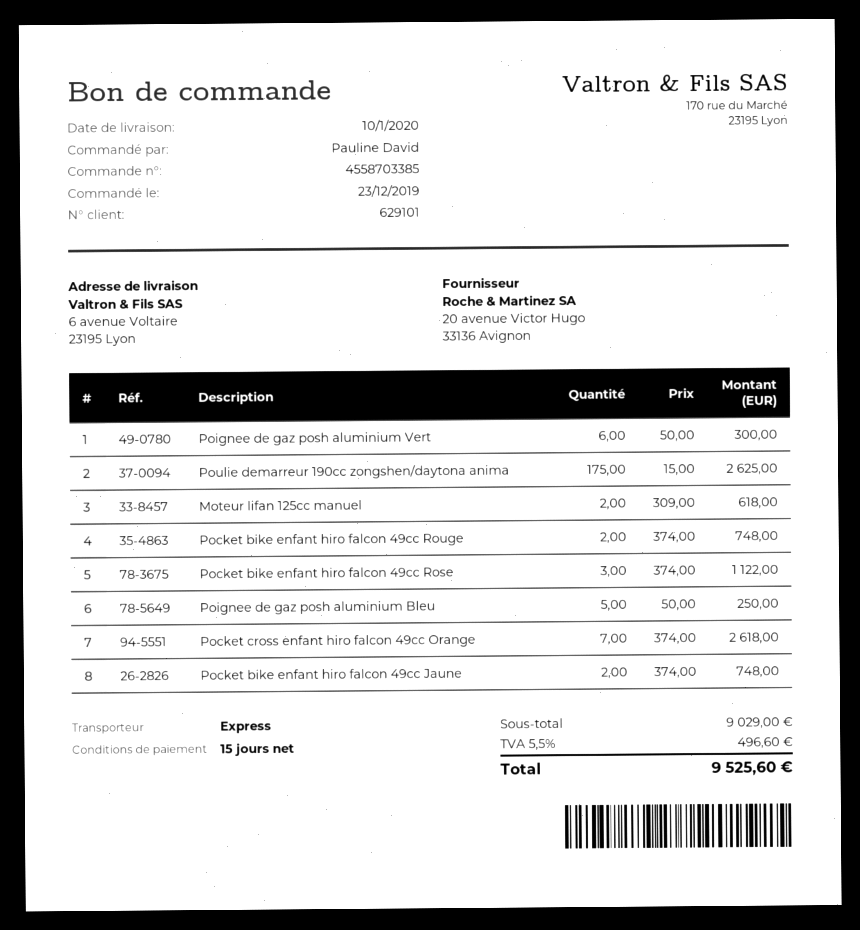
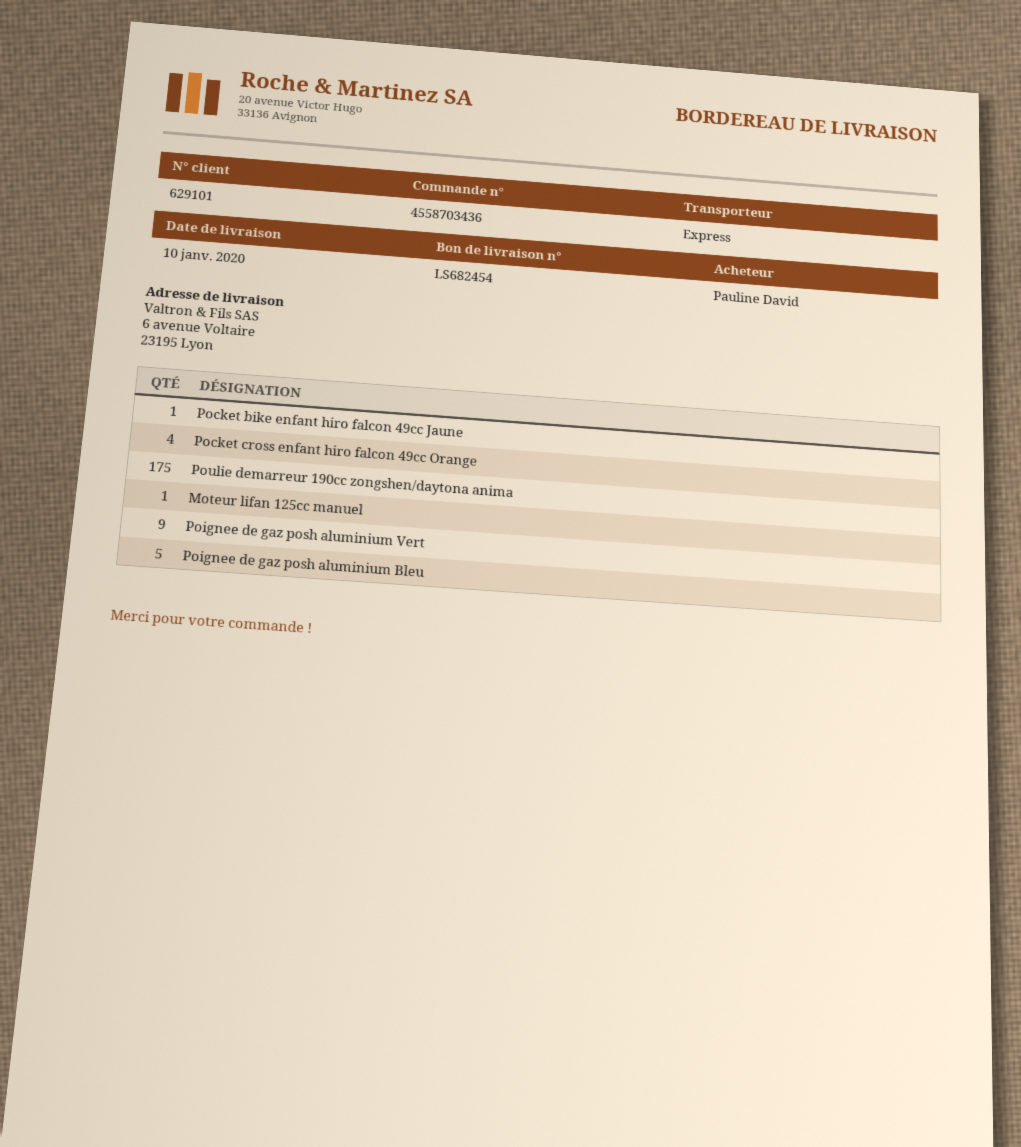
order number: 4558703385 -> 4558703436
Poignee de gaz posh aluminium Vert: 6 -> 9
Moteur lifan 125cc manuel: 2 -> 1
Pocket bike enfant hiro falcon 49cc Rouge: 2 -> none
Pocket bike enfant hiro falcon 49cc Rose: 3 -> none
Pocket cross enfant hiro falcon 49cc Orange: 7 -> 4
Pocket bike enfant hiro falcon 49cc Jaune: 2 -> 1

